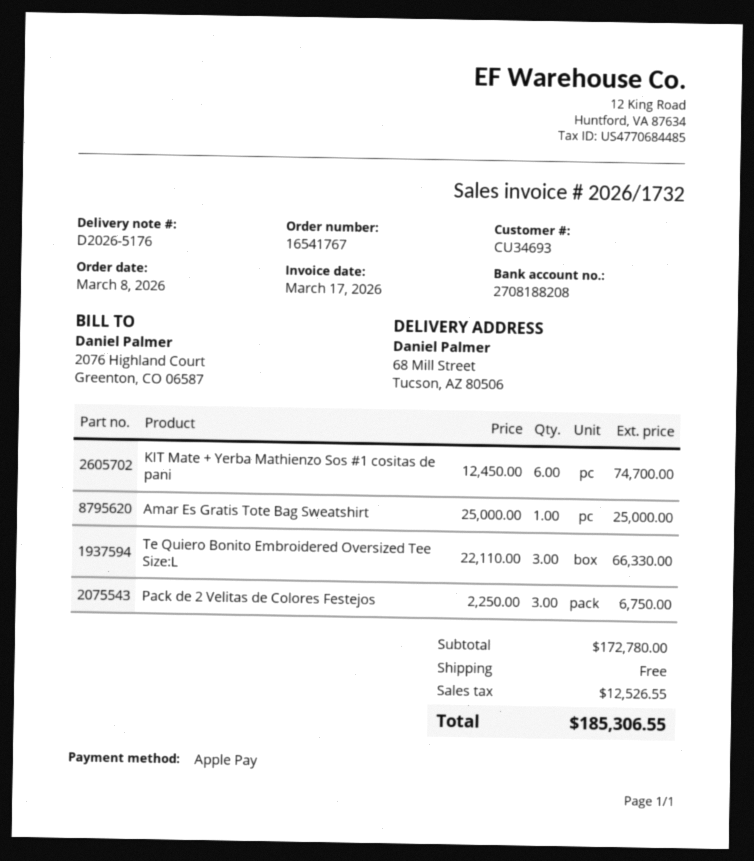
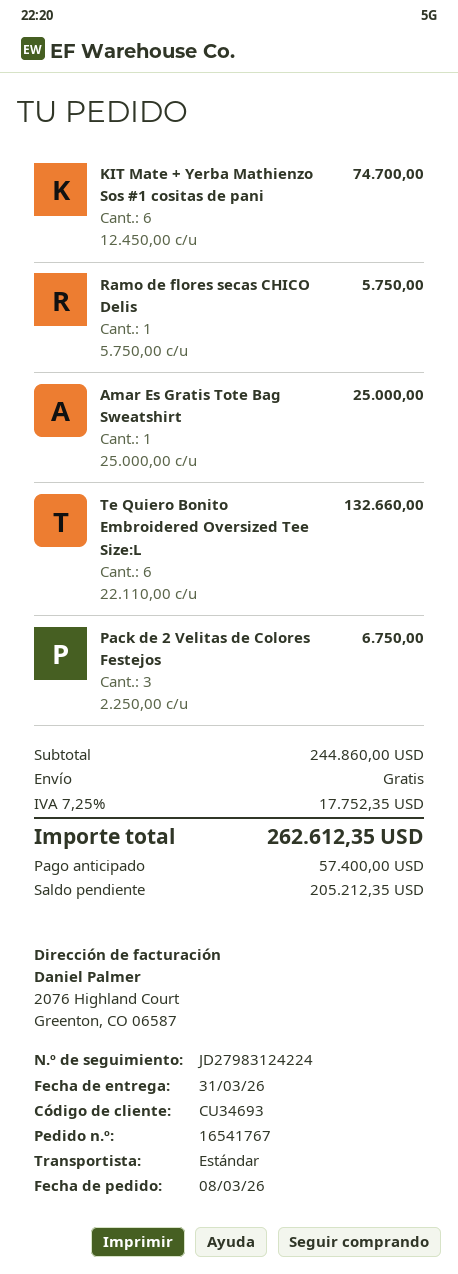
Te Quiero Bonito Embroidered Oversized Tee Size:L: 3 x 22110.00 = 66330.00 -> 6 x 22110.00 = 132660.00
Ramo de flores secas CHICO Delis: none -> 1 x 5750.00 = 5750.00
subtotal: 172780.00 -> 244860.00
tax: 12526.55 -> 17752.35
total: 185306.55 -> 262612.35

